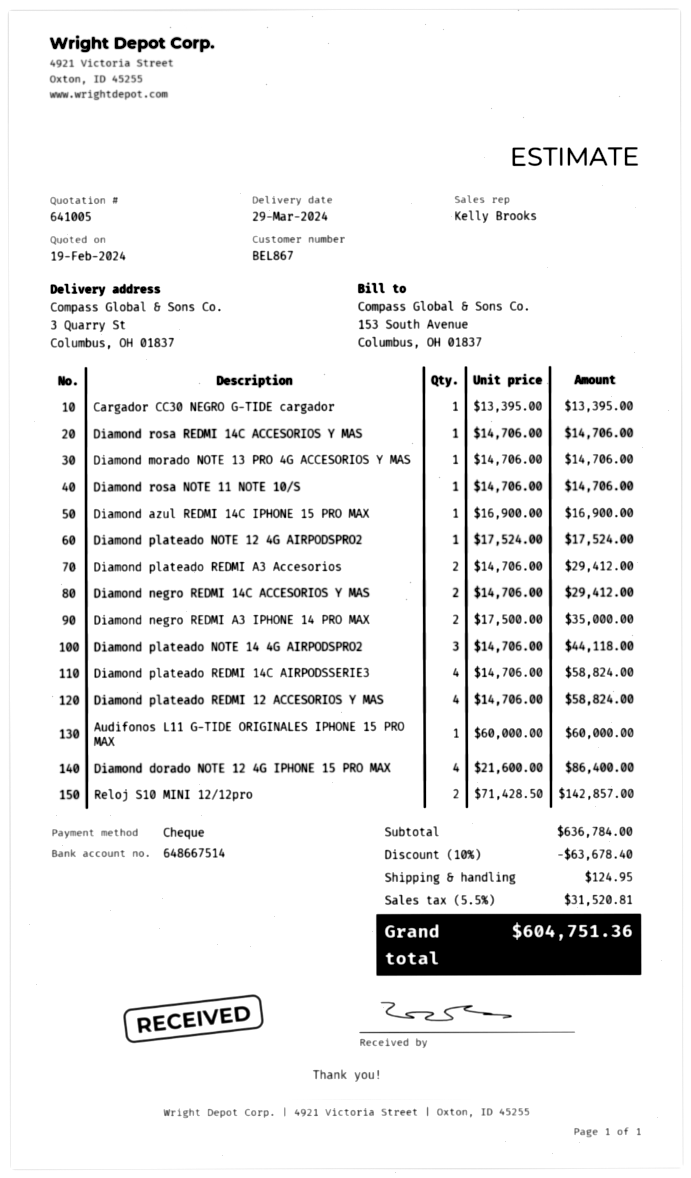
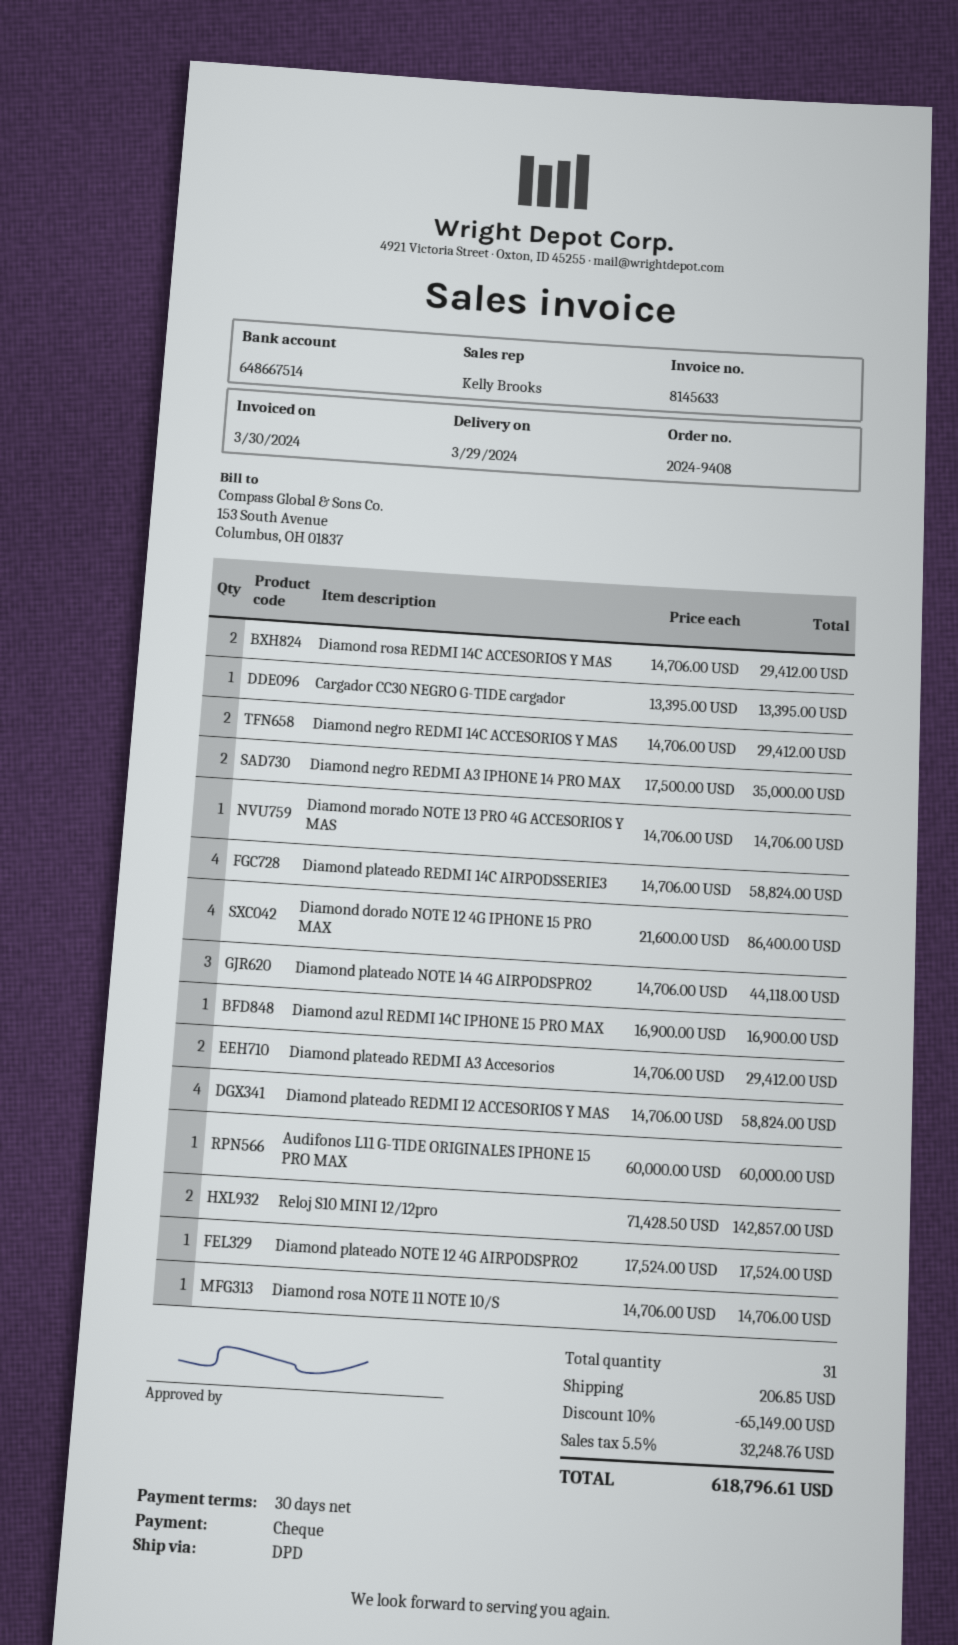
Diamond rosa REDMI 14C ACCESORIOS Y MAS: 1 x 14706.00 = 14706.00 -> 2 x 14706.00 = 29412.00
discount: 10% = 63678.40 -> 10% = 65149.00
shipping: 124.95 -> 206.85
tax: 5.5% = 31520.81 -> 5.5% = 32248.76
total: 604751.36 -> 618796.61

